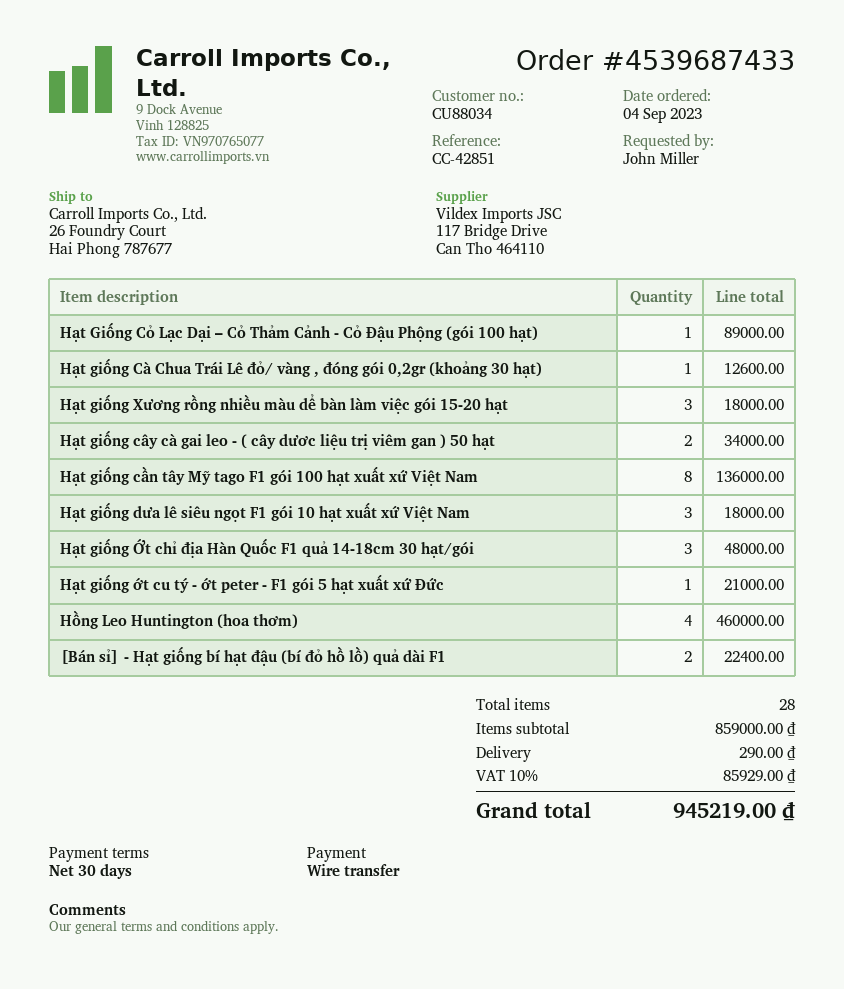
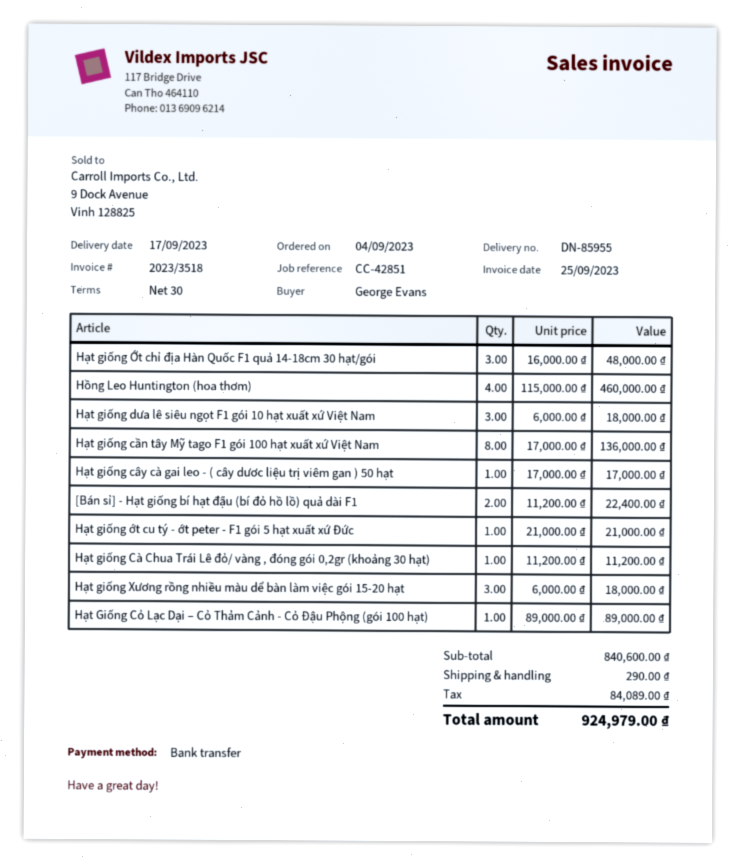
ordered by: John Miller -> George Evans
Hạt giống Cà Chua Trái Lê đỏ/ vàng , đóng gói 0,2gr (khoảng 30 hạt): 1 for 12600.00 -> 1 for 11200.00
Hạt giống cây cà gai leo - ( cây dươc liệu trị viêm gan ) 50 hạt: 2 for 34000.00 -> 1 for 17000.00
subtotal: 859000.00 -> 840600.00
tax: 85929.00 -> 84089.00
total: 945219.00 -> 924979.00

